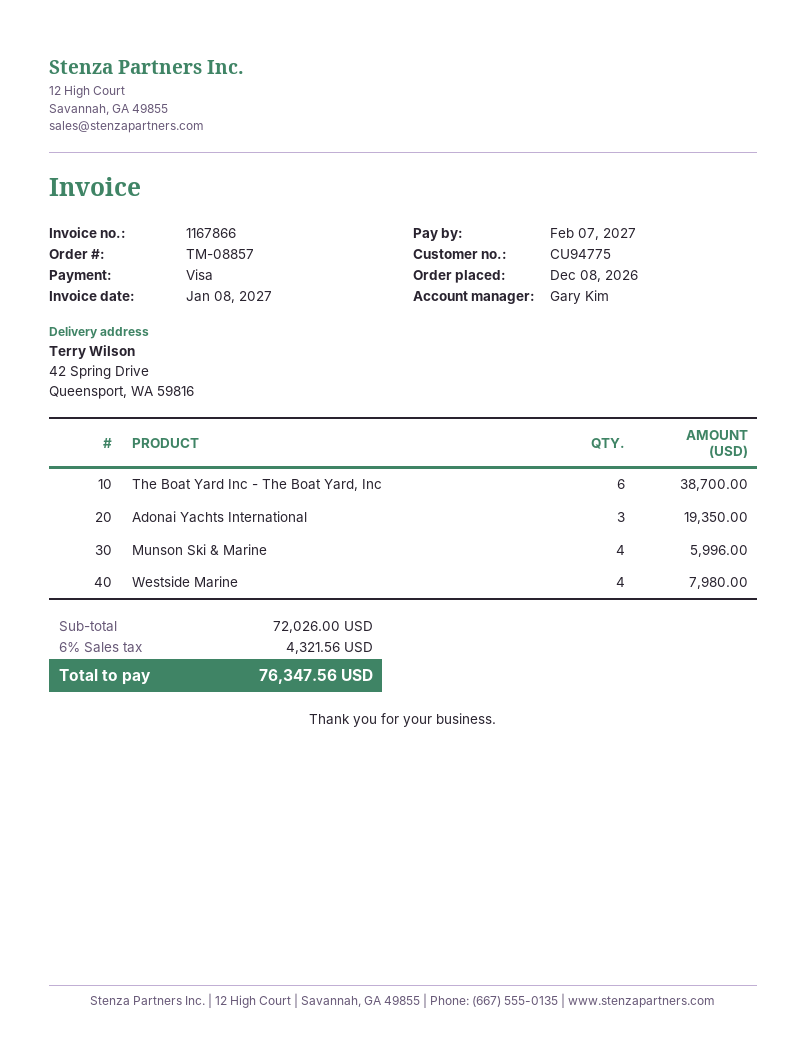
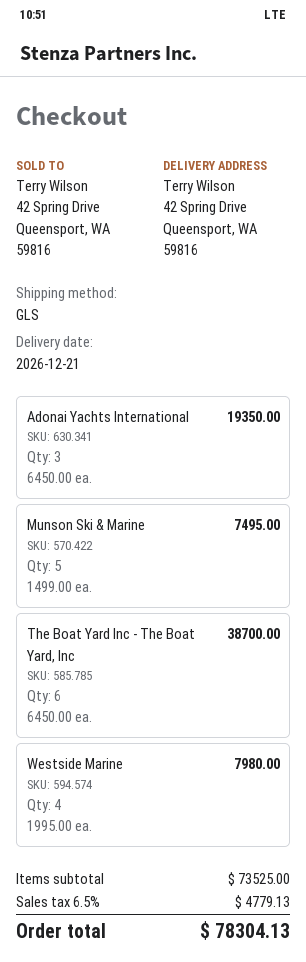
Munson Ski & Marine: 4 for 5996.00 -> 5 for 7495.00
subtotal: 72026.00 -> 73525.00
tax: 6% = 4321.56 -> 6.5% = 4779.13
total: 76347.56 -> 78304.13

